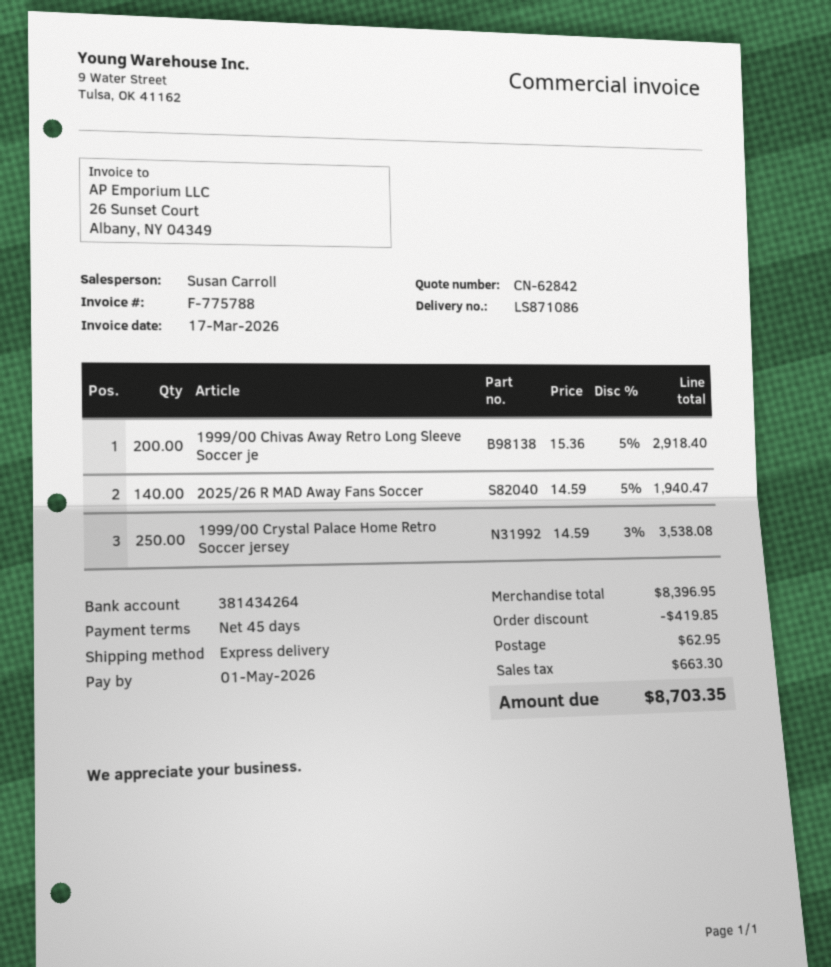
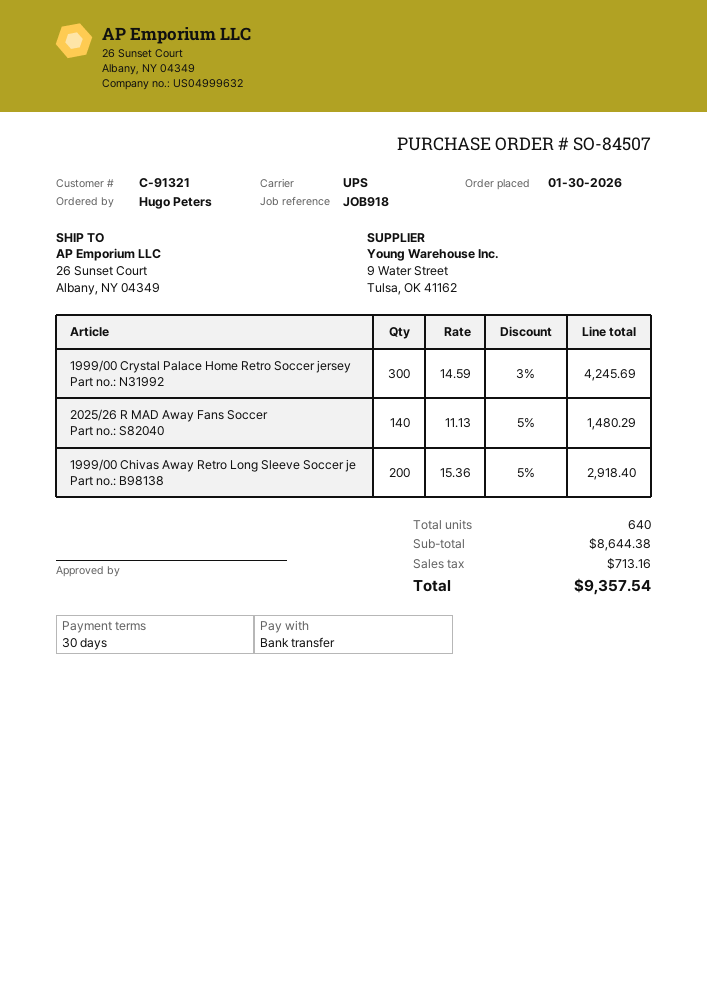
payment terms: 45 days -> 30 days
shipping method: express -> UPS
2025/26 R MAD Away Fans Soccer: 140 x 14.59 - 5% = 1940.47 -> 140 x 11.13 - 5% = 1480.29
1999/00 Crystal Palace Home Retro Soccer jersey: 250 x 14.59 - 3% = 3538.08 -> 300 x 14.59 - 3% = 4245.69
subtotal: 8396.95 -> 8644.38
discount: 419.85 -> none
shipping: 62.95 -> none
tax: 663.30 -> 713.16
total: 8703.35 -> 9357.54

